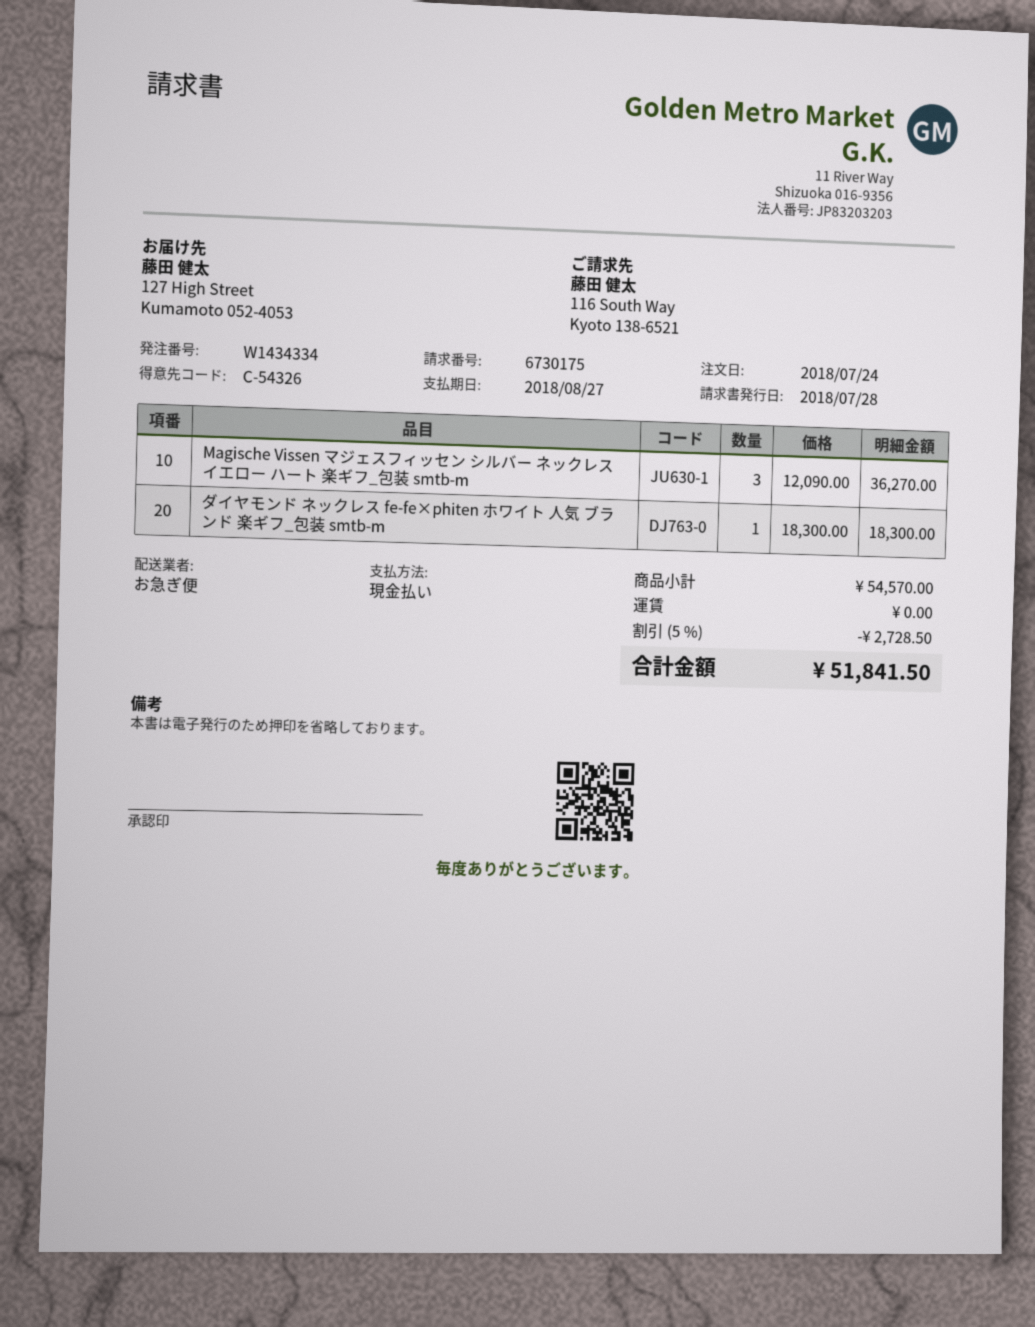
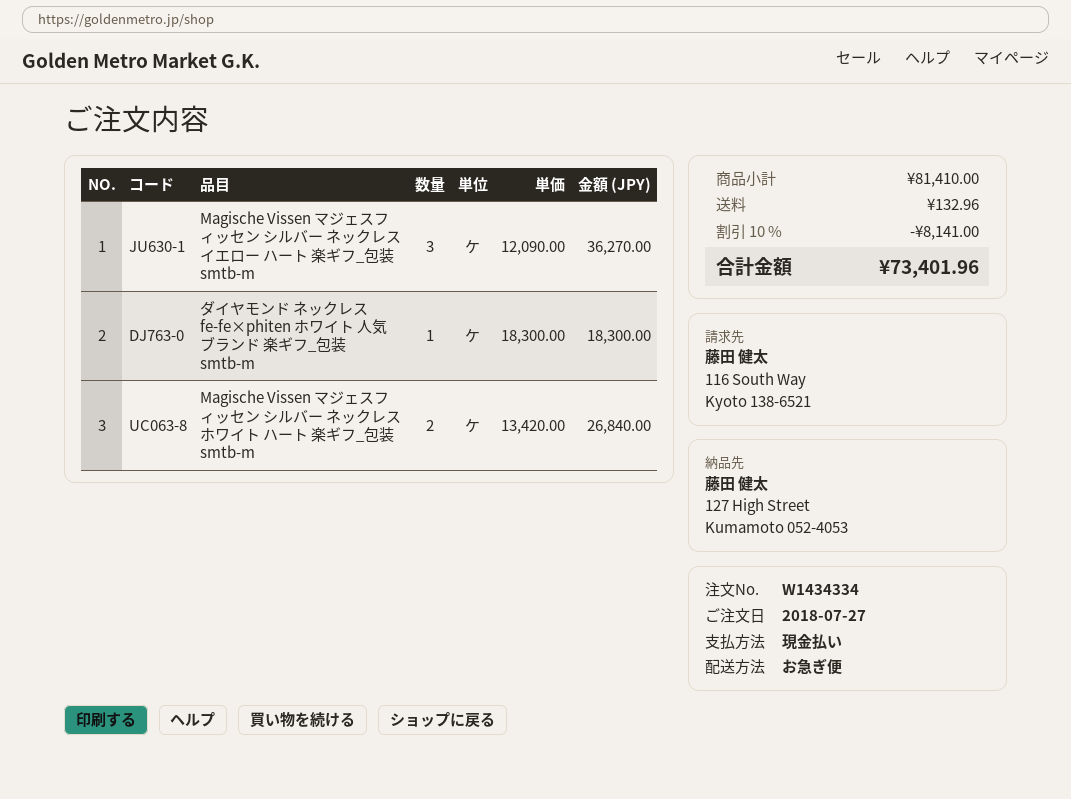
order date: 2018-07-24 -> 2018-07-27
Magische Vissen マジェスフィッセン シルバー ネックレス ホワイト ハート 楽ギフ_包装 smtb-m: none -> 2 x 13420.00 = 26840.00
subtotal: 54570.00 -> 81410.00
discount: 5% = 2728.50 -> 10% = 8141.00
shipping: 0.00 -> 132.96
total: 51841.50 -> 73401.96

